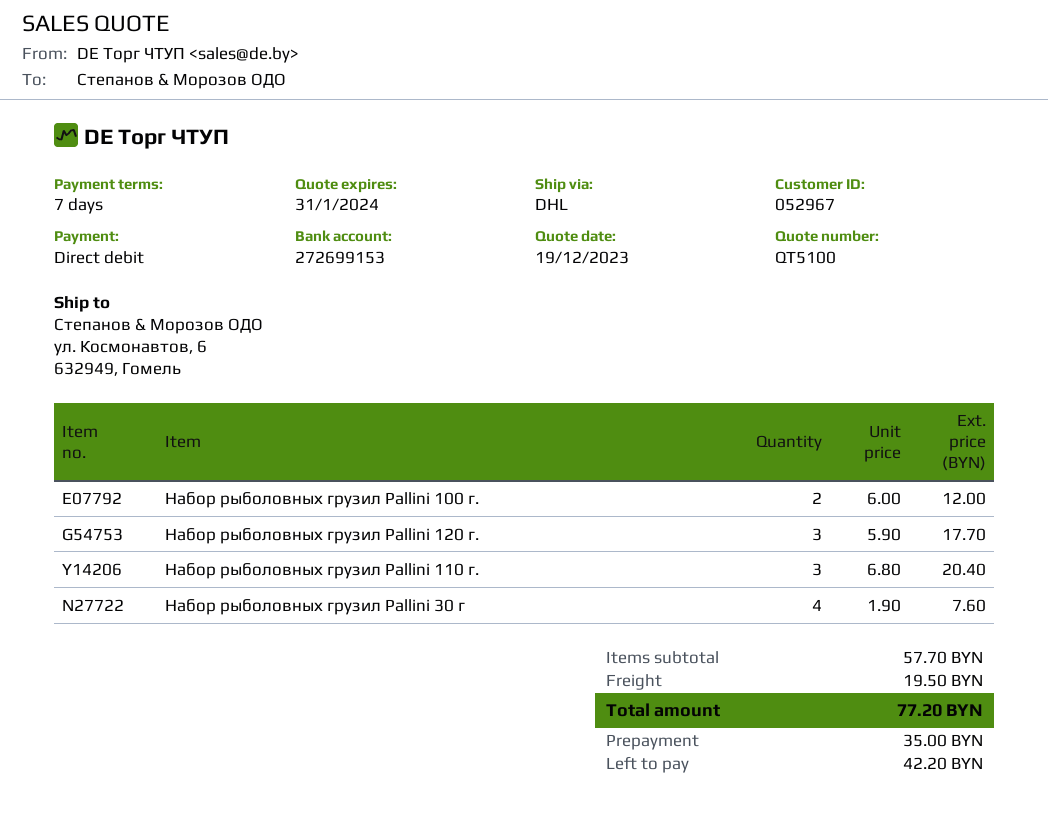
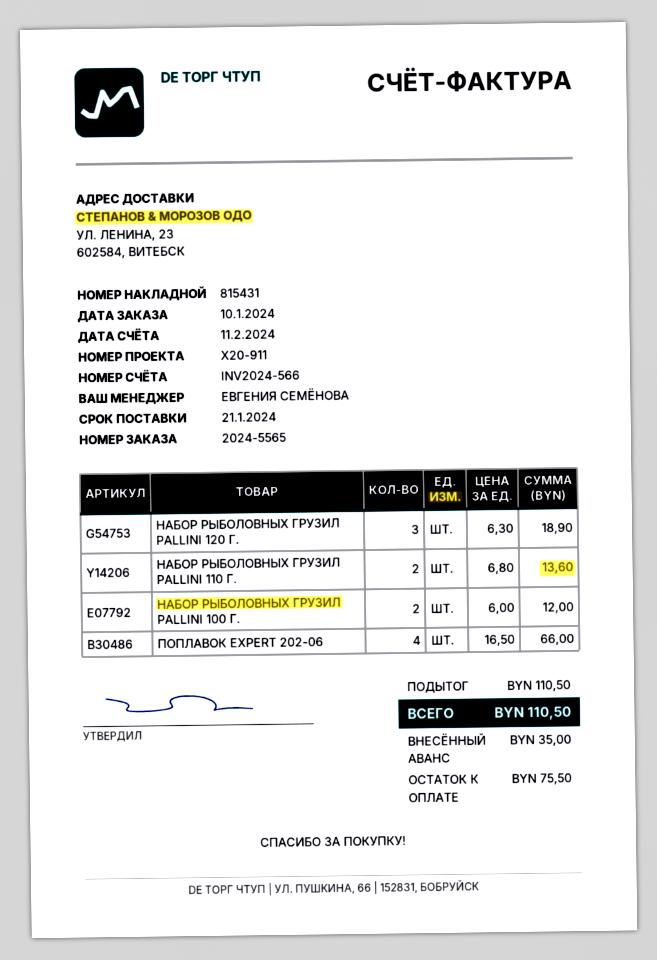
ship to: ул. Космонавтов, 6, 632949, Гомель -> УЛ. ЛЕНИНА, 23, 602584, ВИТЕБСК
Набор рыболовных грузил Pallini 120 г.: 3 x 5.90 = 17.70 -> 3 x 6.30 = 18.90
Набор рыболовных грузил Pallini 110 г.: 3 x 6.80 = 20.40 -> 2 x 6.80 = 13.60
Набор рыболовных грузил Pallini 30 г: 4 x 1.90 = 7.60 -> none
ПОПЛАВОК EXPERT 202-06: none -> 4 x 16.50 = 66.00
subtotal: 57.70 -> 110.50
shipping: 19.50 -> none
total: 77.20 -> 110.50
balance: 42.20 -> 75.50

